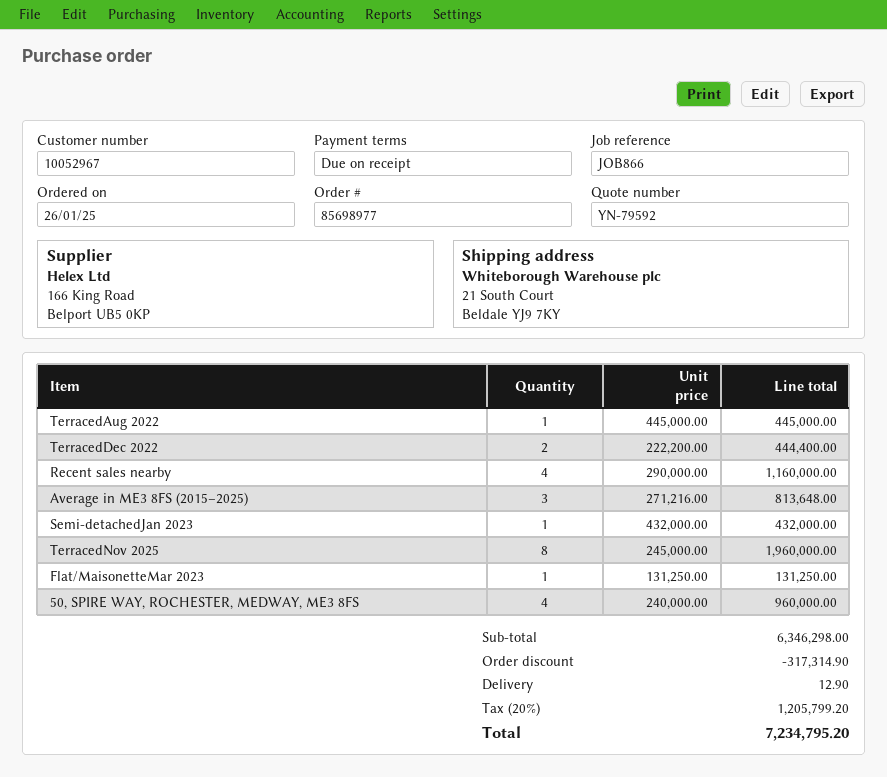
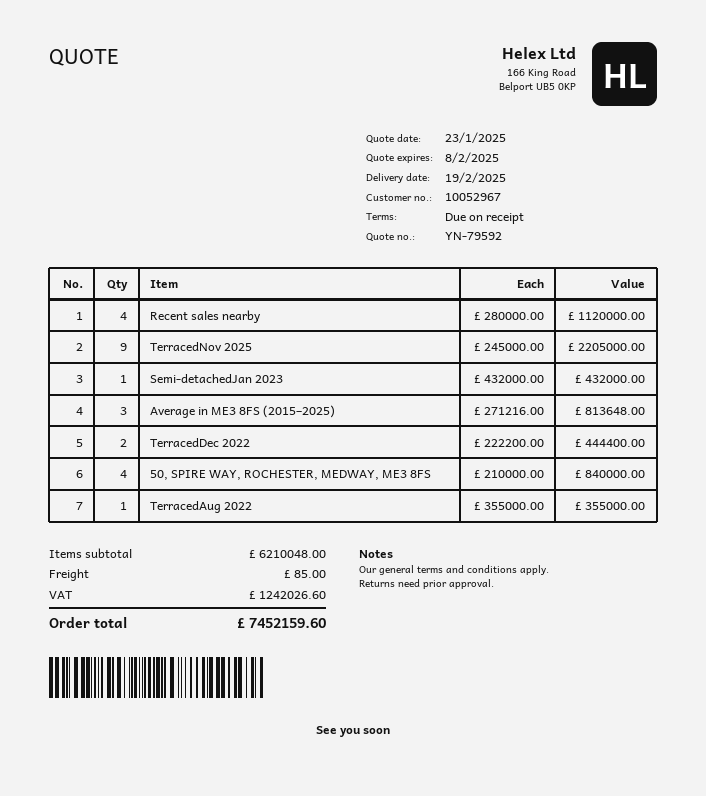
TerracedAug 2022: 1 x 445000.00 = 445000.00 -> 1 x 355000.00 = 355000.00
Recent sales nearby: 4 x 290000.00 = 1160000.00 -> 4 x 280000.00 = 1120000.00
TerracedNov 2025: 8 x 245000.00 = 1960000.00 -> 9 x 245000.00 = 2205000.00
Flat/MaisonetteMar 2023: 1 x 131250.00 = 131250.00 -> none
50, SPIRE WAY, ROCHESTER, MEDWAY, ME3 8FS: 4 x 240000.00 = 960000.00 -> 4 x 210000.00 = 840000.00
subtotal: 6346298.00 -> 6210048.00
discount: 317314.90 -> none
shipping: 12.90 -> 85.00
tax: 1205799.20 -> 1242026.60
total: 7234795.20 -> 7452159.60

